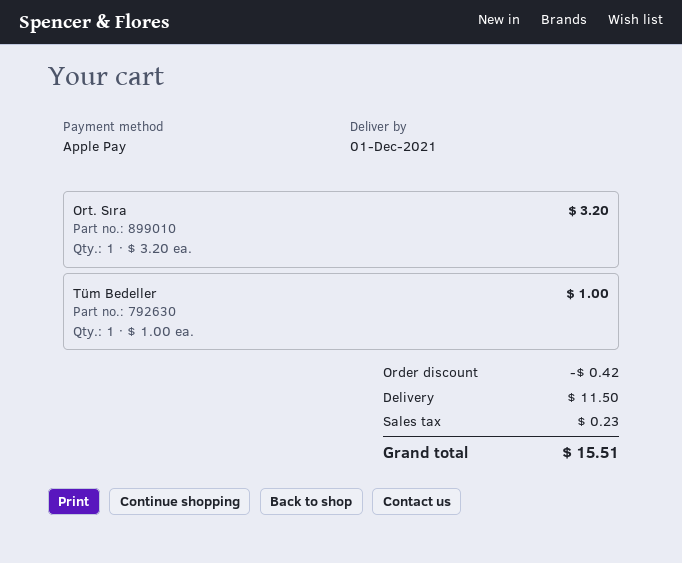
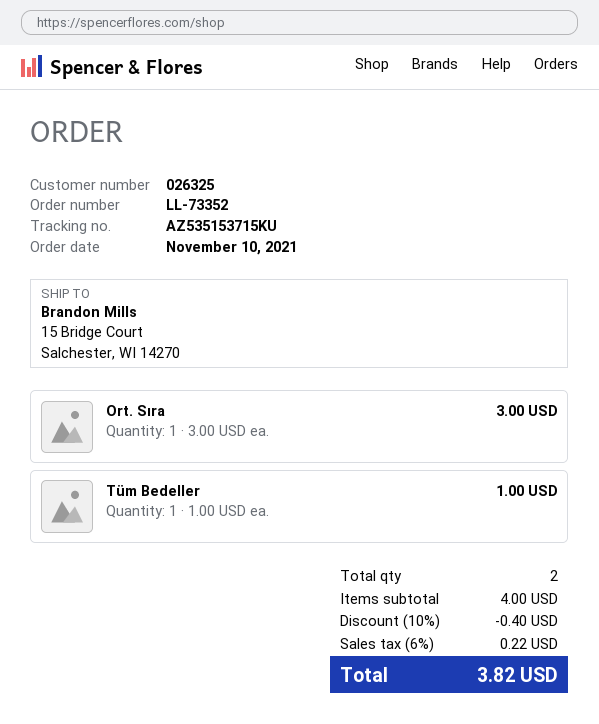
Ort. Sıra: 1 x 3.20 = 3.20 -> 1 x 3.00 = 3.00
discount: 0.42 -> 0.40
shipping: 11.50 -> none
tax: 0.23 -> 0.22
total: 15.51 -> 3.82

